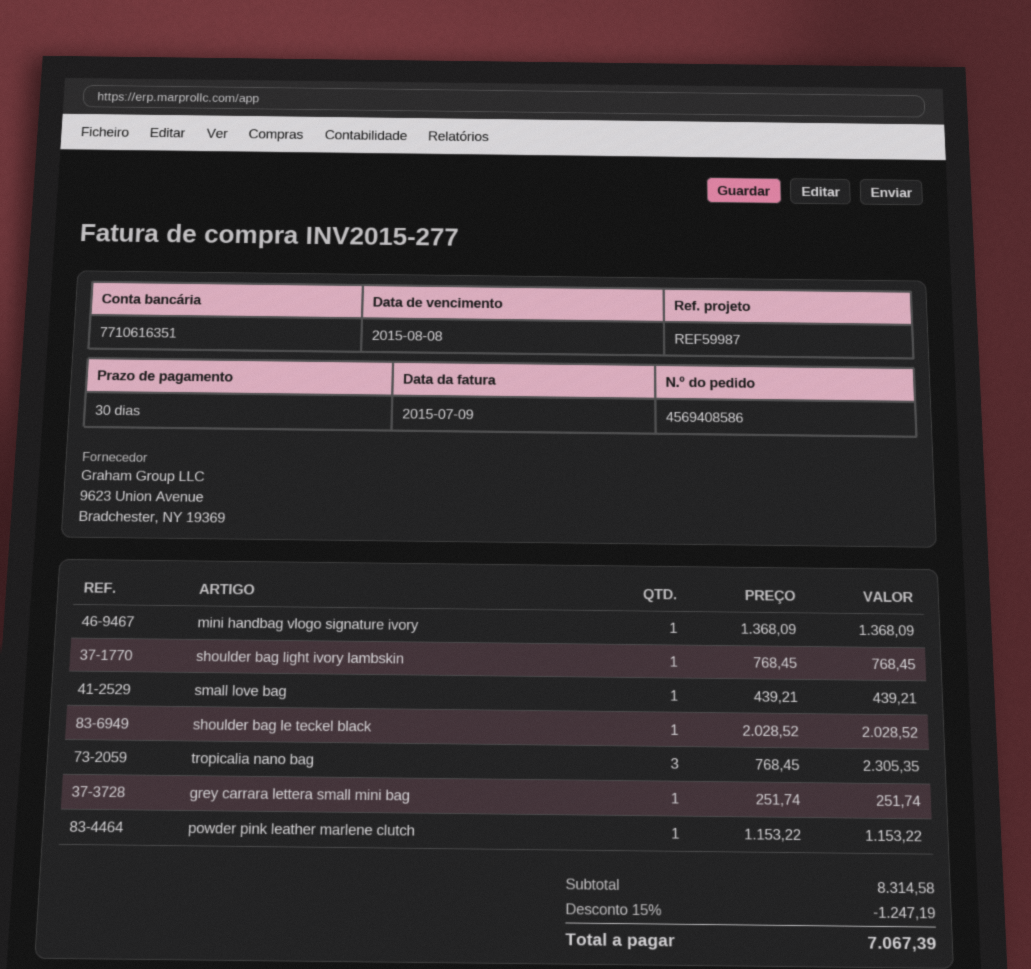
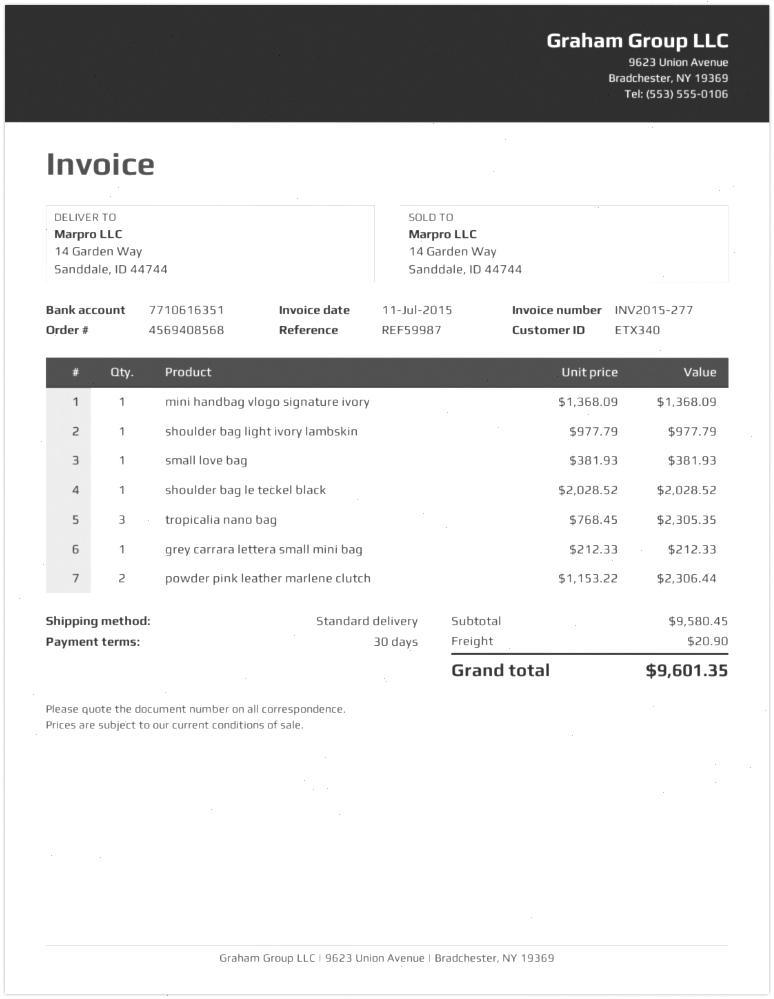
order number: 4569408586 -> 4569408568
invoice date: 2015-07-09 -> 2015-07-11
shoulder bag light ivory lambskin: 1 x 768.45 = 768.45 -> 1 x 977.79 = 977.79
small love bag: 1 x 439.21 = 439.21 -> 1 x 381.93 = 381.93
grey carrara lettera small mini bag: 1 x 251.74 = 251.74 -> 1 x 212.33 = 212.33
powder pink leather marlene clutch: 1 x 1153.22 = 1153.22 -> 2 x 1153.22 = 2306.44
subtotal: 8314.58 -> 9580.45
discount: 15% = 1247.19 -> none
shipping: none -> 20.90
total: 7067.39 -> 9601.35

